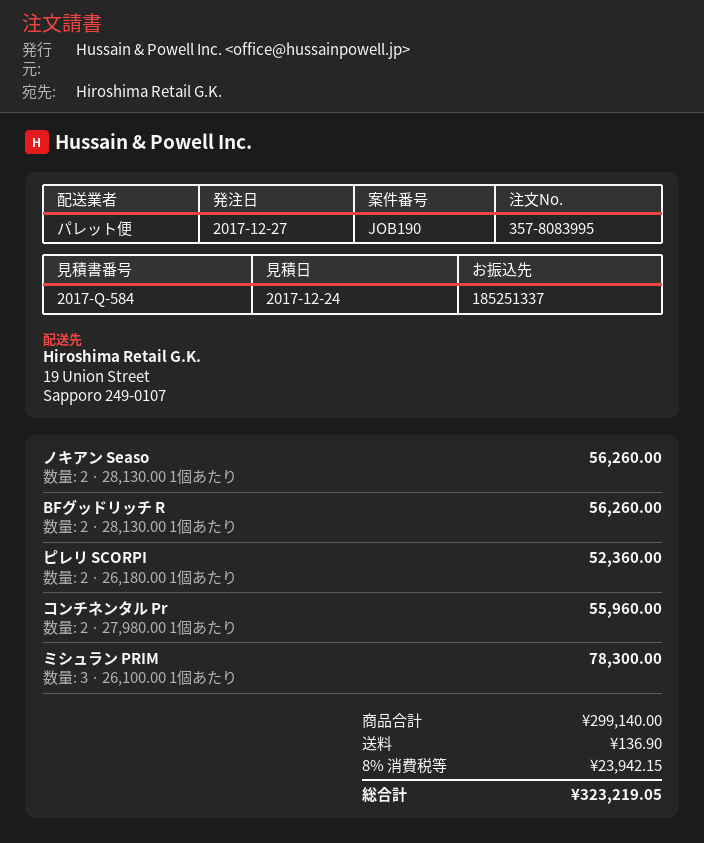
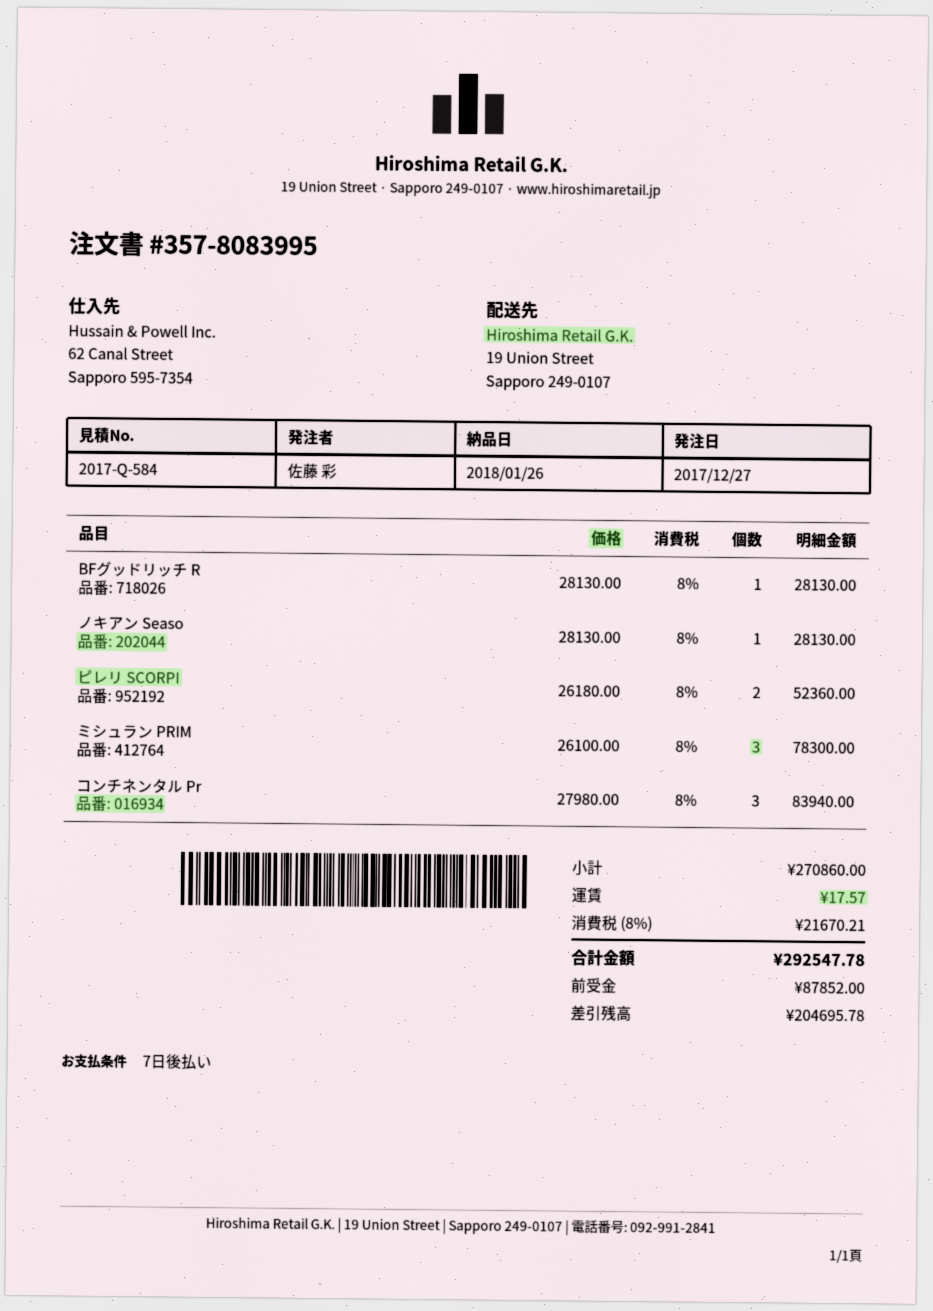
ノキアン Seaso: 2 x 28130.00 = 56260.00 -> 1 x 28130.00 = 28130.00
BFグッドリッチ R: 2 x 28130.00 = 56260.00 -> 1 x 28130.00 = 28130.00
コンチネンタル Pr: 2 x 27980.00 = 55960.00 -> 3 x 27980.00 = 83940.00
subtotal: 299140.00 -> 270860.00
shipping: 136.90 -> 17.57
tax: 8% = 23942.15 -> 8% = 21670.21
total: 323219.05 -> 292547.78

